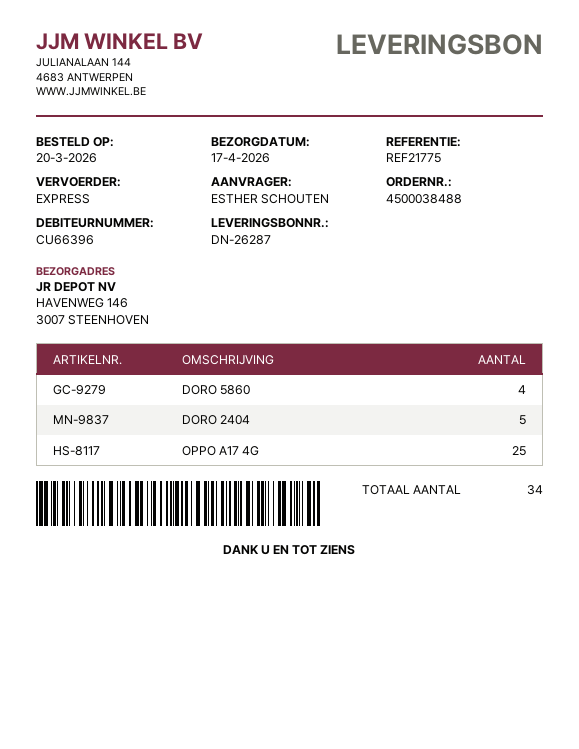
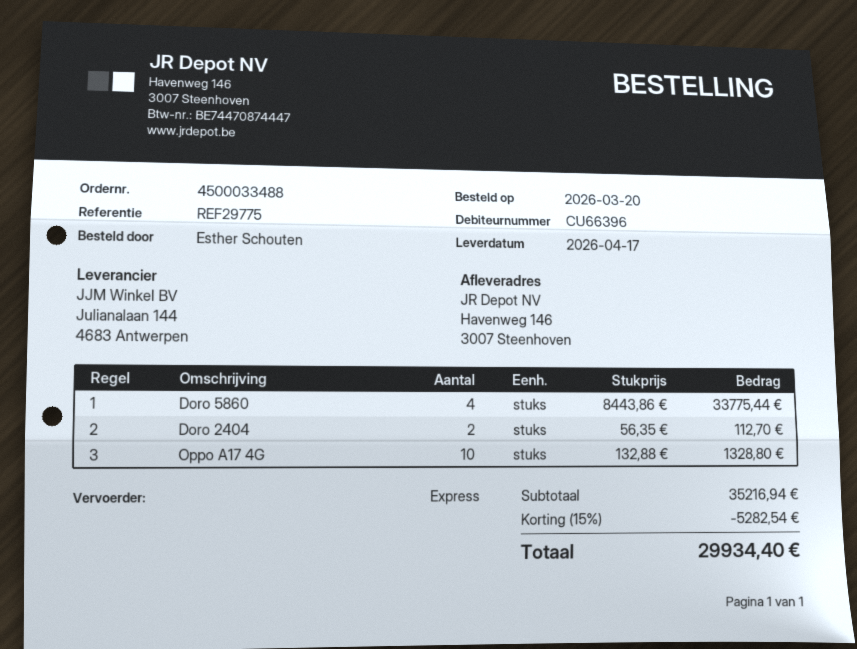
order number: 4500038488 -> 4500033488
reference: REF21775 -> REF29775
DORO 2404: 5 -> 2
OPPO A17 4G: 25 -> 10

